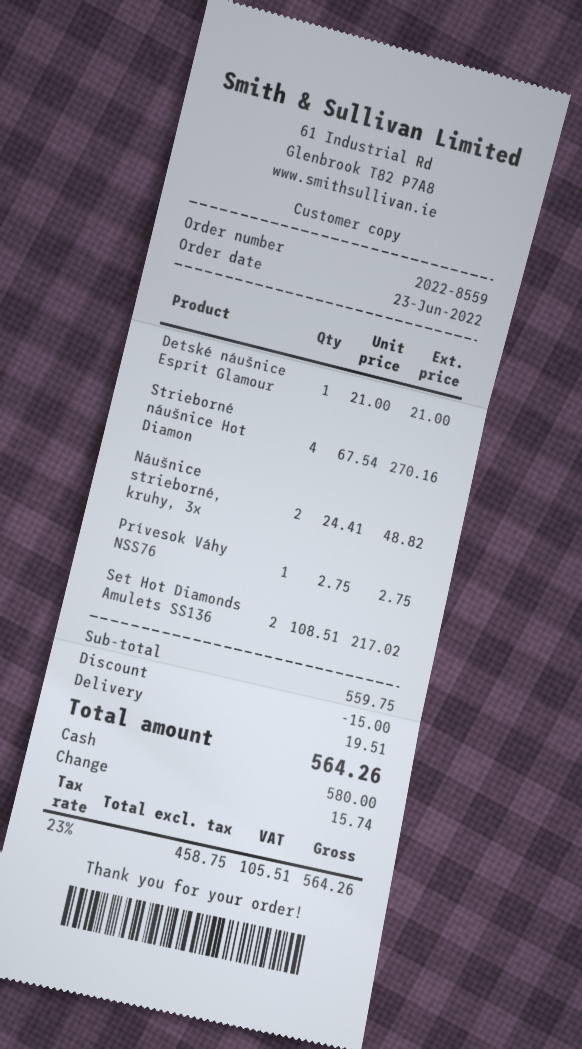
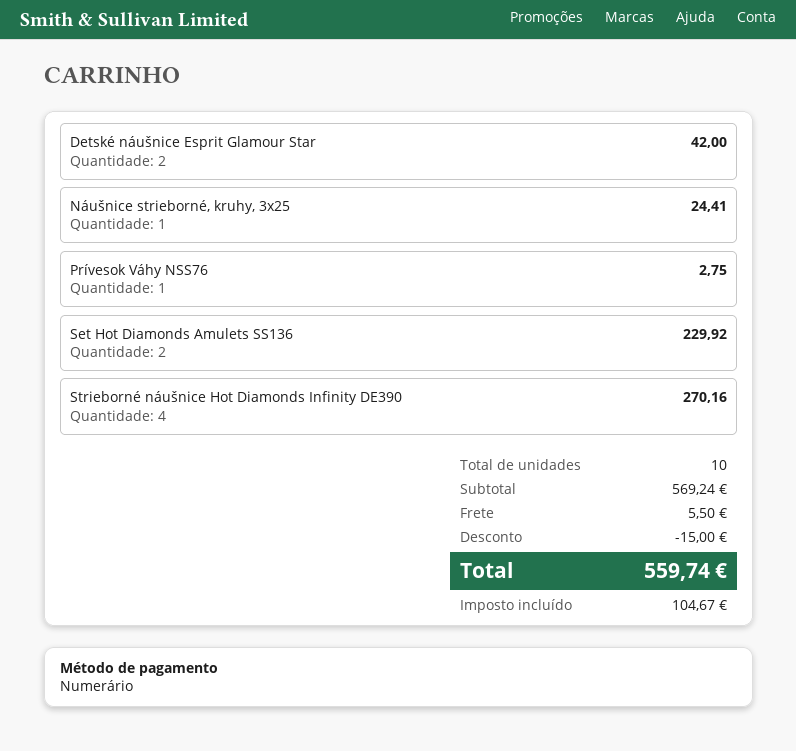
Detské náušnice Esprit Glamour: 1 for 21.00 -> 2 for 42.00
Náušnice strieborné, kruhy, 3x: 2 for 48.82 -> 1 for 24.41
Set Hot Diamonds Amulets SS136: 2 for 217.02 -> 2 for 229.92
subtotal: 559.75 -> 569.24
shipping: 19.51 -> 5.50
tax: 105.51 -> 104.67
total: 564.26 -> 559.74

